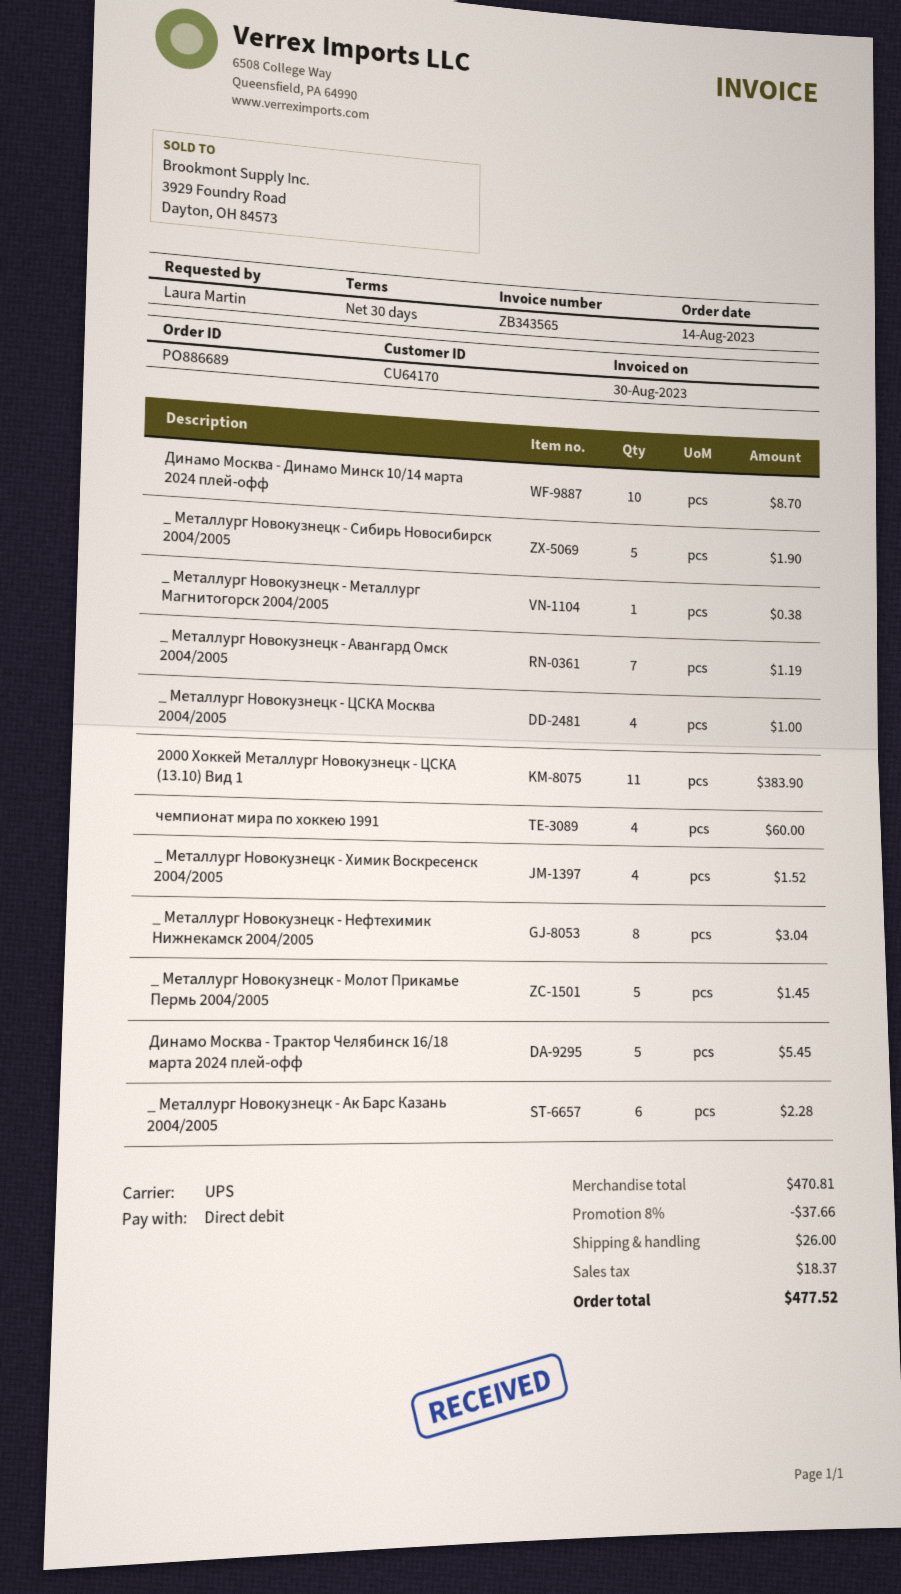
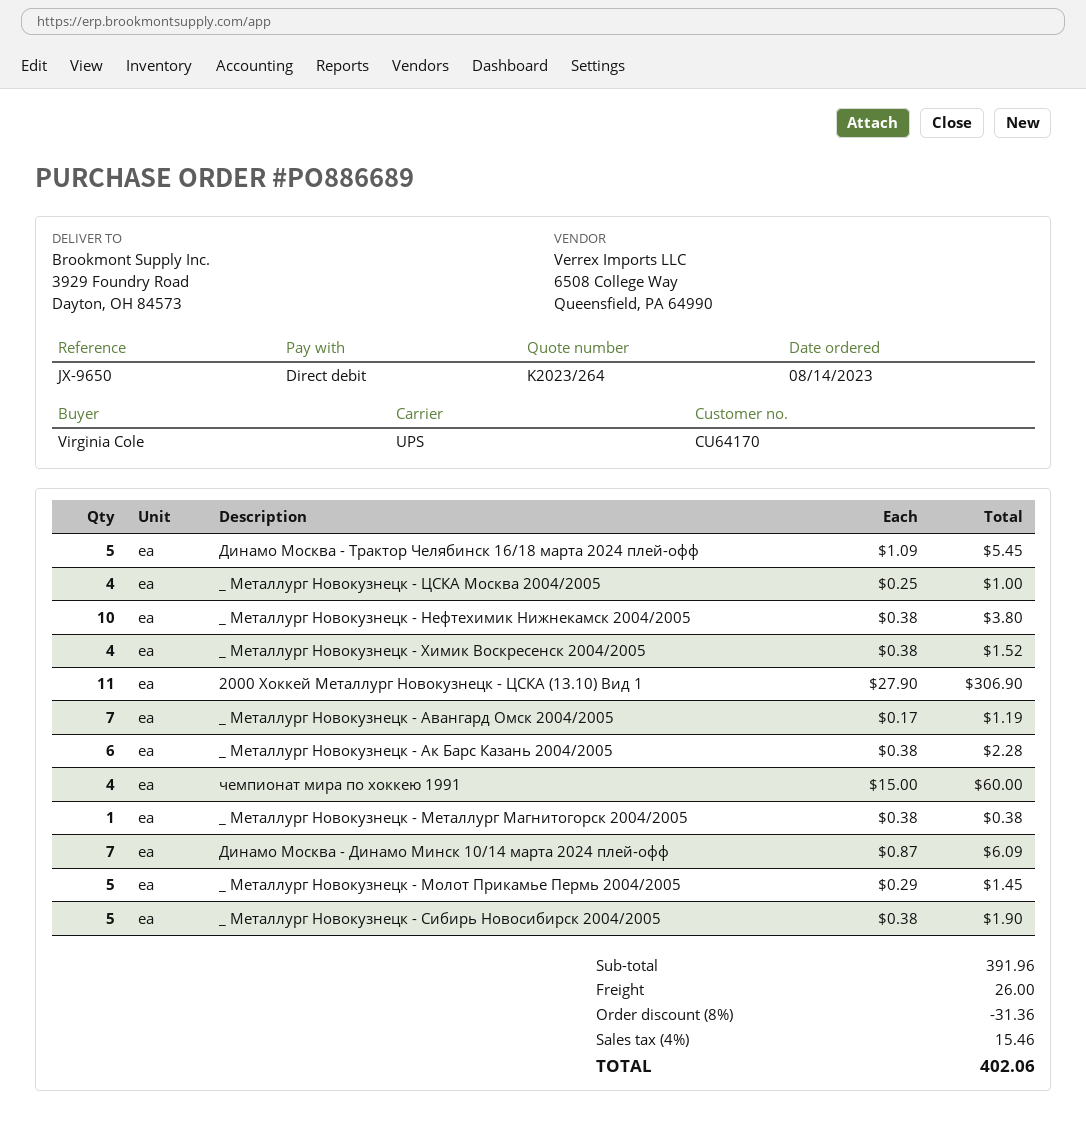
ordered by: Laura Martin -> Virginia Cole
Динамо Москва - Динамо Минск 10/14 марта 2024 плей-офф: 10 for 8.70 -> 7 for 6.09
2000 Хоккей Металлург Новокузнецк - ЦСКА (13.10) Вид 1: 11 for 383.90 -> 11 for 306.90
_ Металлург Новокузнецк - Нефтехимик Нижнекамск 2004/2005: 8 for 3.04 -> 10 for 3.80
subtotal: 470.81 -> 391.96
discount: 8% = 37.66 -> 8% = 31.36
tax: 18.37 -> 15.46
total: 477.52 -> 402.06

